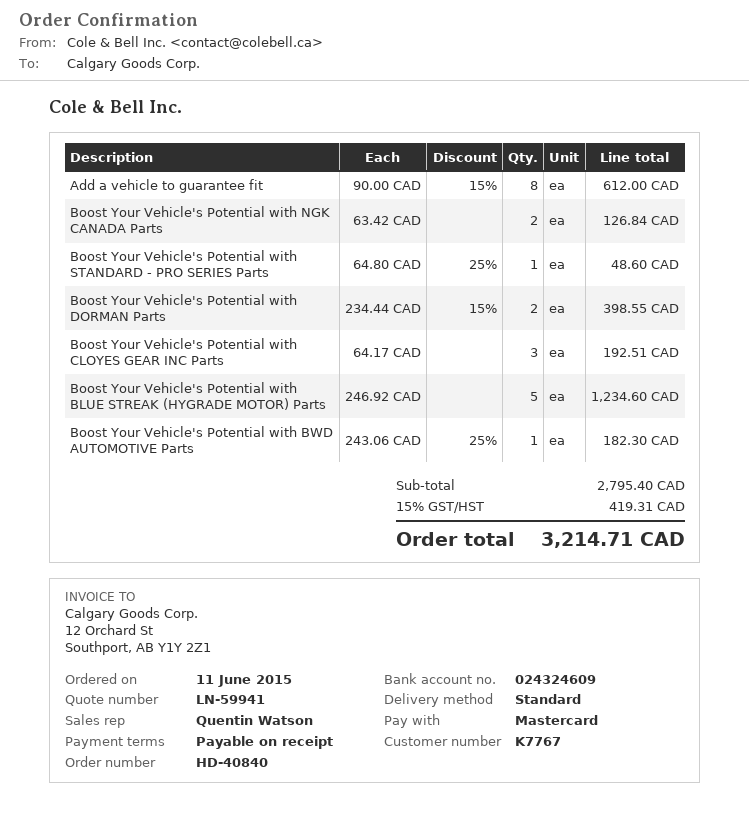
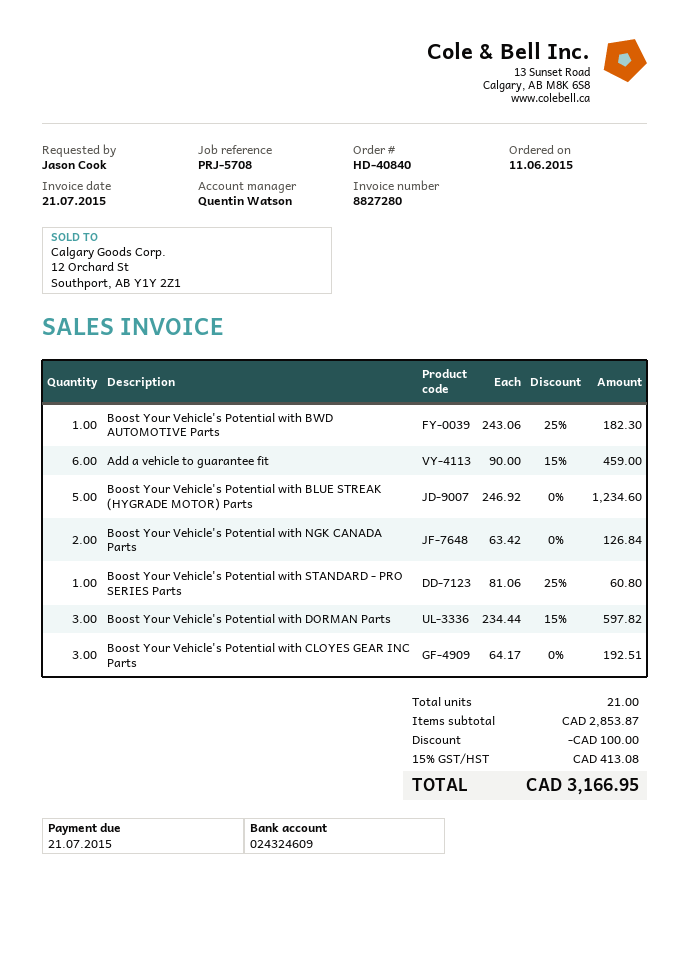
Add a vehicle to guarantee fit: 8 x 90.00 - 15% = 612.00 -> 6 x 90.00 - 15% = 459.00
Boost Your Vehicle's Potential with STANDARD - PRO SERIES Parts: 1 x 64.80 - 25% = 48.60 -> 1 x 81.06 - 25% = 60.80
Boost Your Vehicle's Potential with DORMAN Parts: 2 x 234.44 - 15% = 398.55 -> 3 x 234.44 - 15% = 597.82
subtotal: 2795.40 -> 2853.87
discount: none -> 100.00
tax: 15% = 419.31 -> 15% = 413.08
total: 3214.71 -> 3166.95

